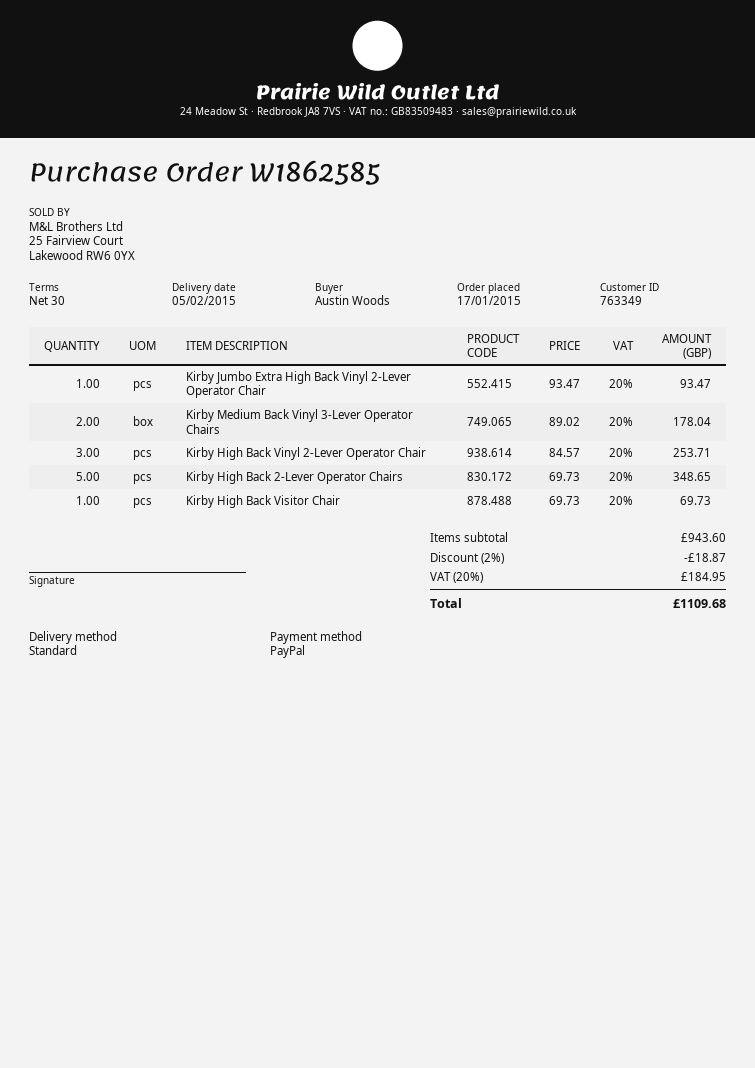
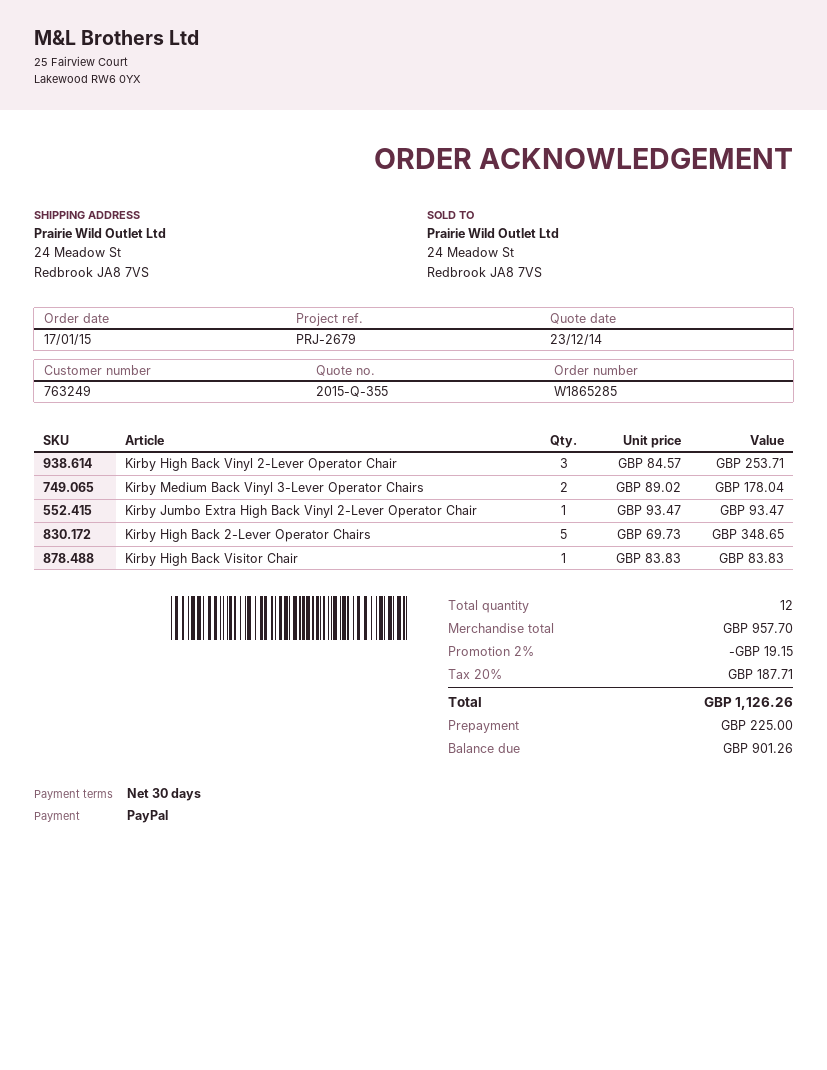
order number: W1862585 -> W1865285
customer number: 763349 -> 763249
Kirby High Back Visitor Chair: 1 x 69.73 = 69.73 -> 1 x 83.83 = 83.83
subtotal: 943.60 -> 957.70
discount: 2% = 18.87 -> 2% = 19.15
tax: 20% = 184.95 -> 20% = 187.71
total: 1109.68 -> 1126.26

